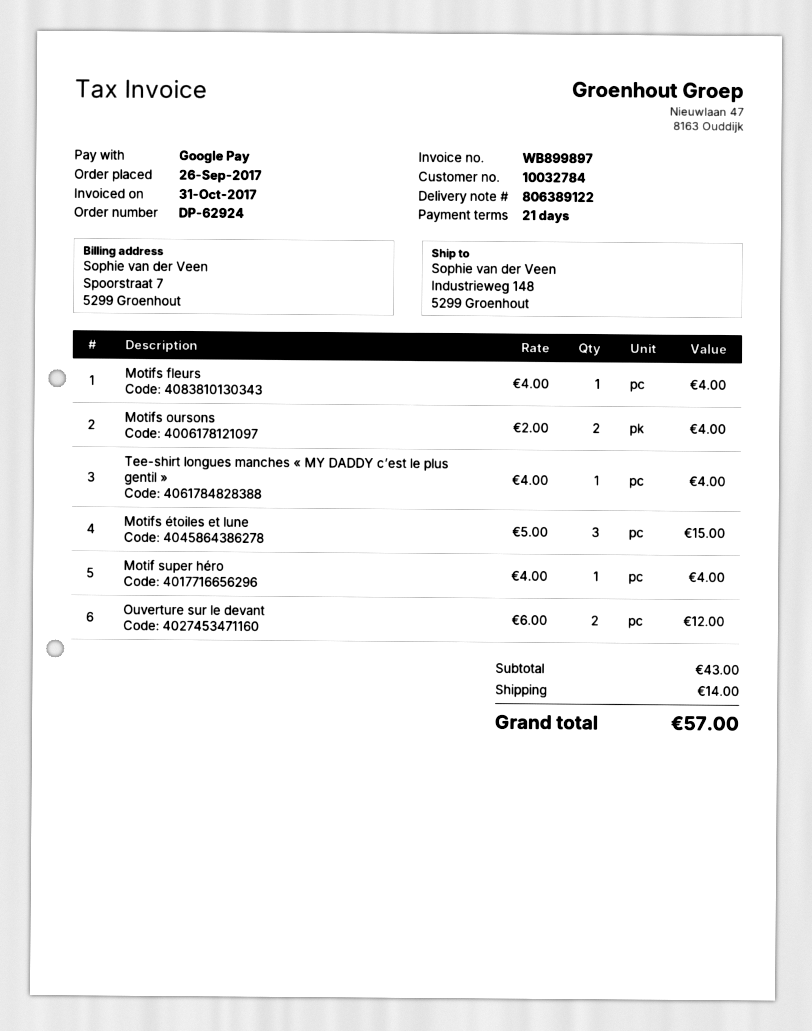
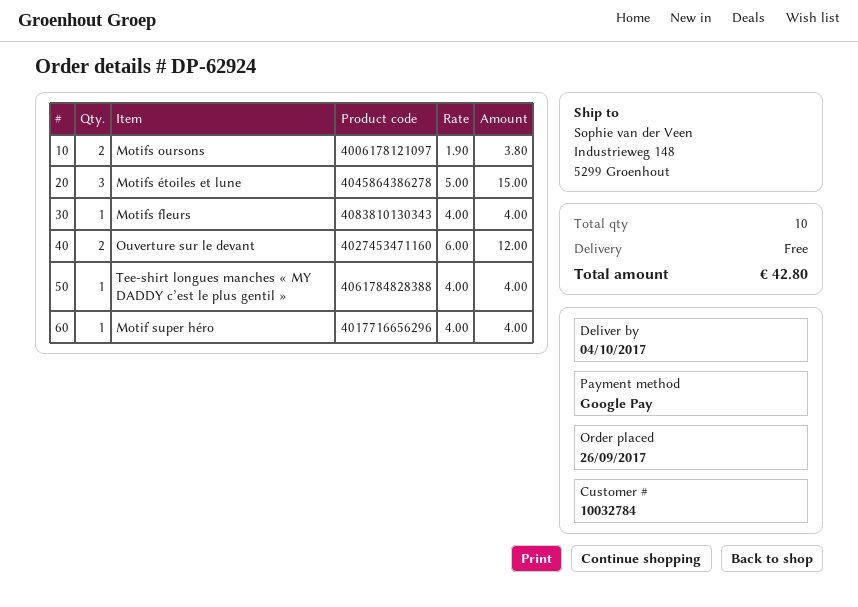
Motifs oursons: 2 x 2.00 = 4.00 -> 2 x 1.90 = 3.80
shipping: 14.00 -> 0.00
total: 57.00 -> 42.80

